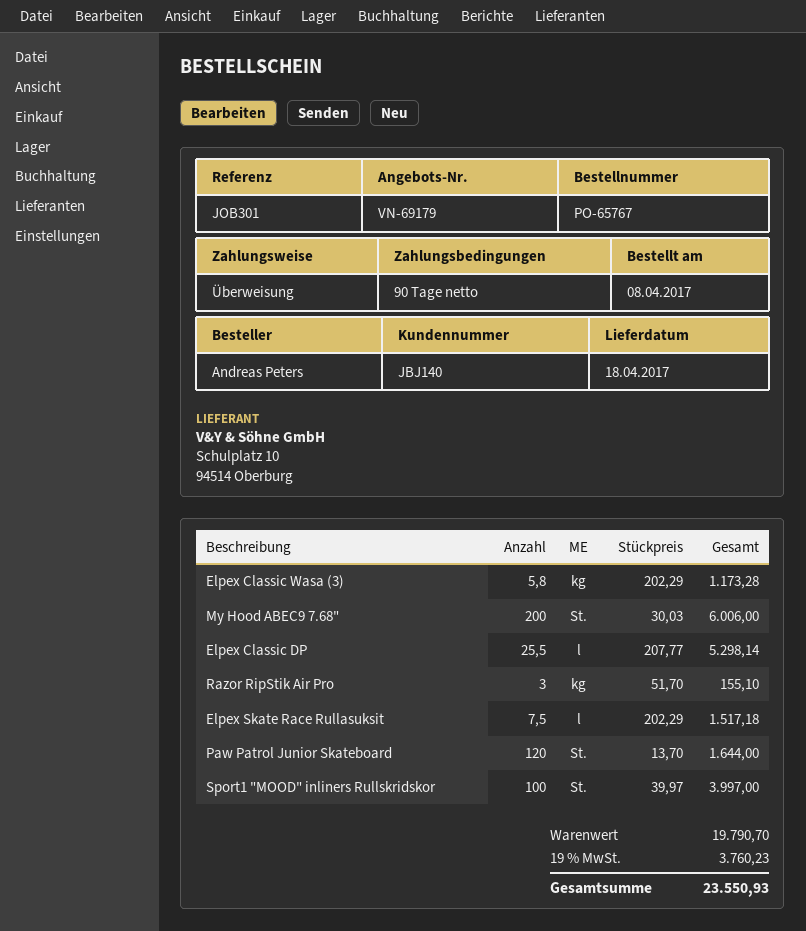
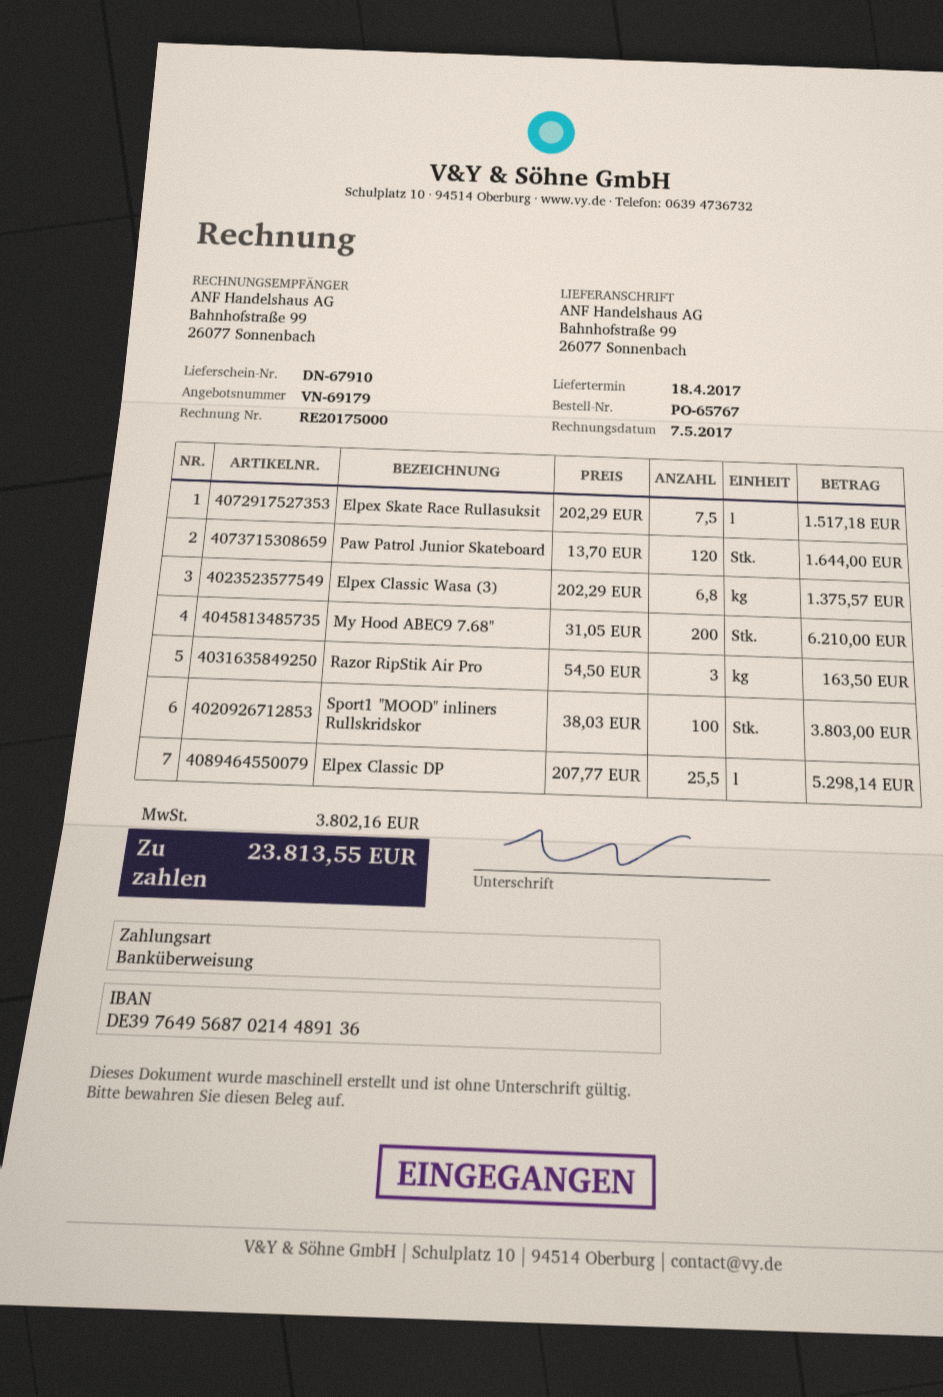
Elpex Classic Wasa (3): 5.8 x 202.29 = 1173.28 -> 6.8 x 202.29 = 1375.57
My Hood ABEC9 7.68": 200 x 30.03 = 6006.00 -> 200 x 31.05 = 6210.00
Razor RipStik Air Pro: 3 x 51.70 = 155.10 -> 3 x 54.50 = 163.50
Sport1 "MOOD" inliners Rullskridskor: 100 x 39.97 = 3997.00 -> 100 x 38.03 = 3803.00
tax: 3760.23 -> 3802.16
total: 23550.93 -> 23813.55

